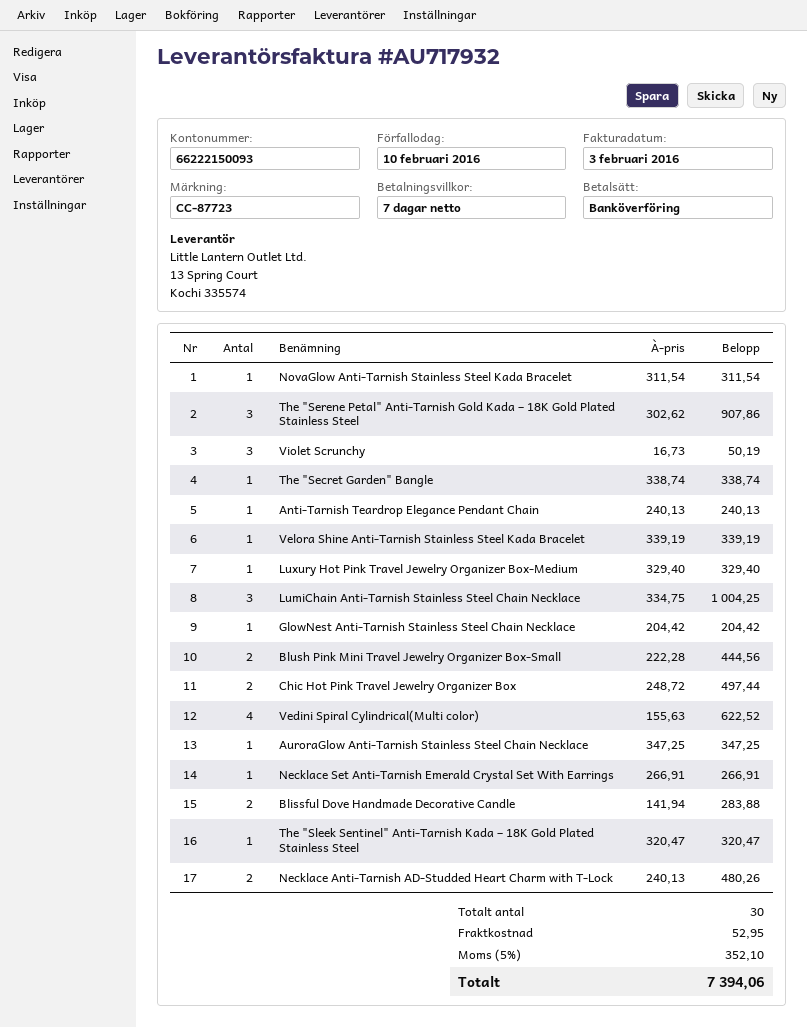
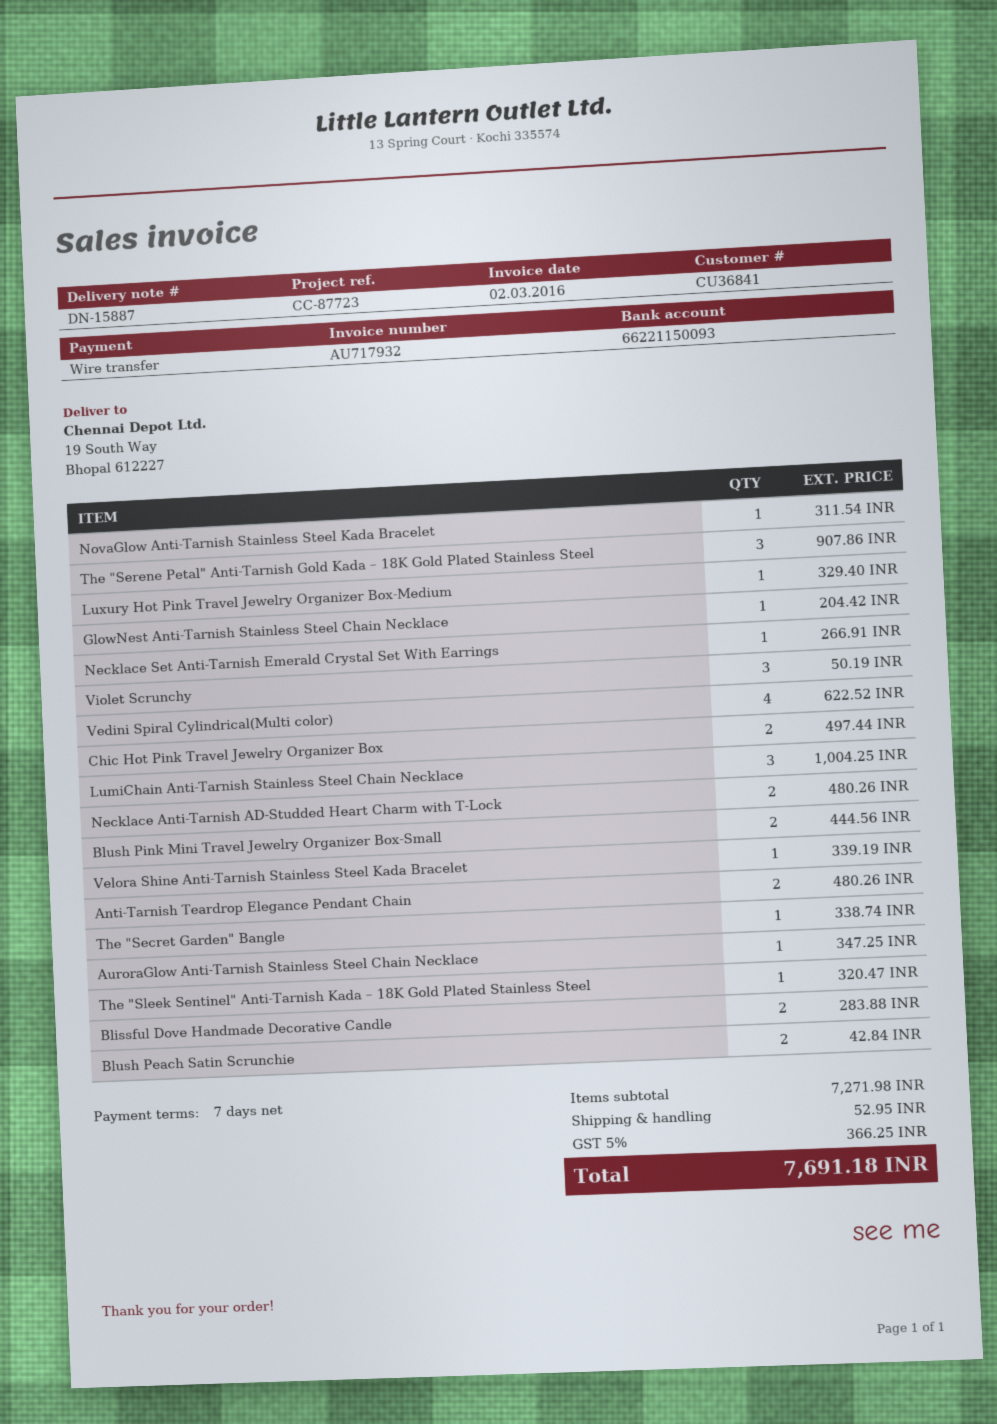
invoice date: 2016-02-03 -> 2016-03-02
bank account: 66222150093 -> 66221150093
Anti-Tarnish Teardrop Elegance Pendant Chain: 1 for 240.13 -> 2 for 480.26
Blush Peach Satin Scrunchie: none -> 2 for 42.84
tax: 5% = 352.10 -> 5% = 366.25
total: 7394.06 -> 7691.18

